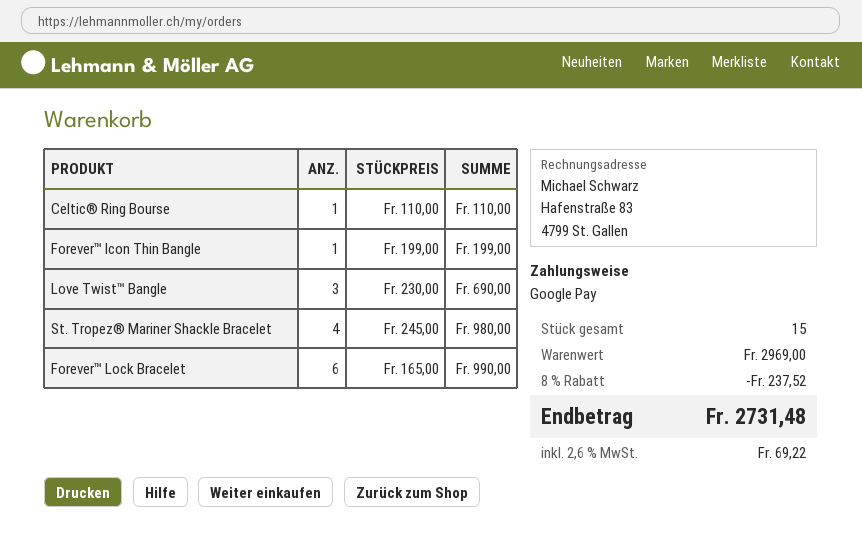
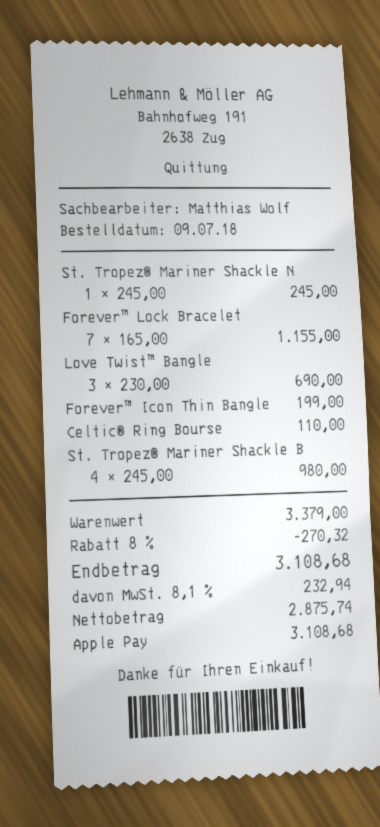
payment method: Google Pay -> Apple Pay
Forever™ Lock Bracelet: 6 x 165.00 = 990.00 -> 7 x 165.00 = 1155.00
St. Tropez® Mariner Shackle N: none -> 1 x 245.00 = 245.00
subtotal: 2969.00 -> 3379.00
discount: 8% = 237.52 -> 8% = 270.32
tax: 2.6% = 69.22 -> 8.1% = 232.94
total: 2731.48 -> 3108.68

